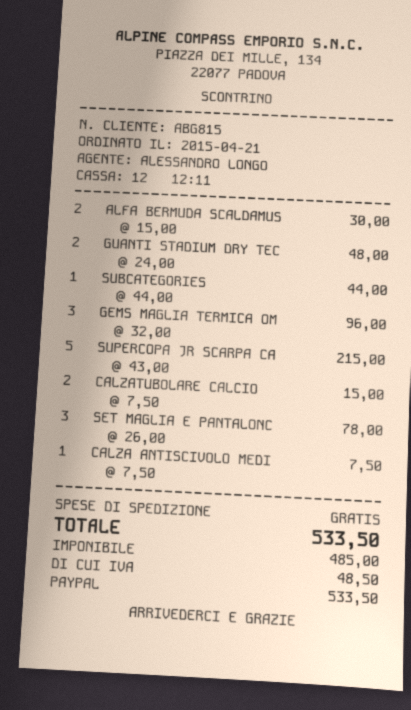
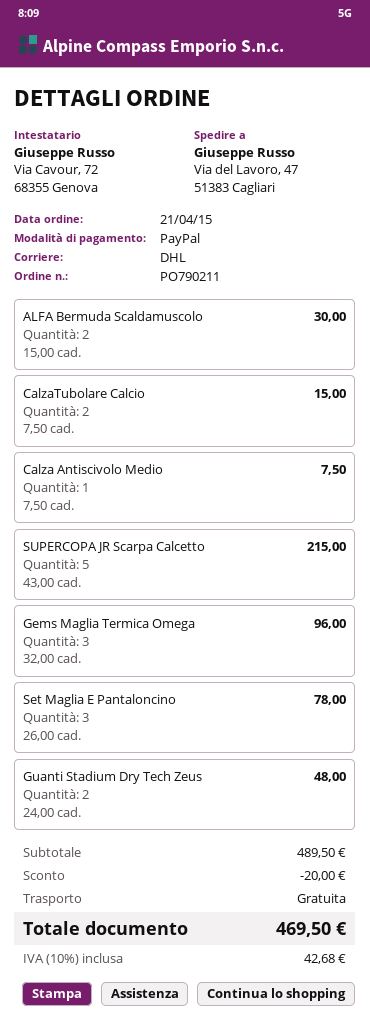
SUBCATEGORIES: 1 x 44.00 = 44.00 -> none
discount: none -> 20.00
tax: 48.50 -> 42.68
total: 533.50 -> 469.50

